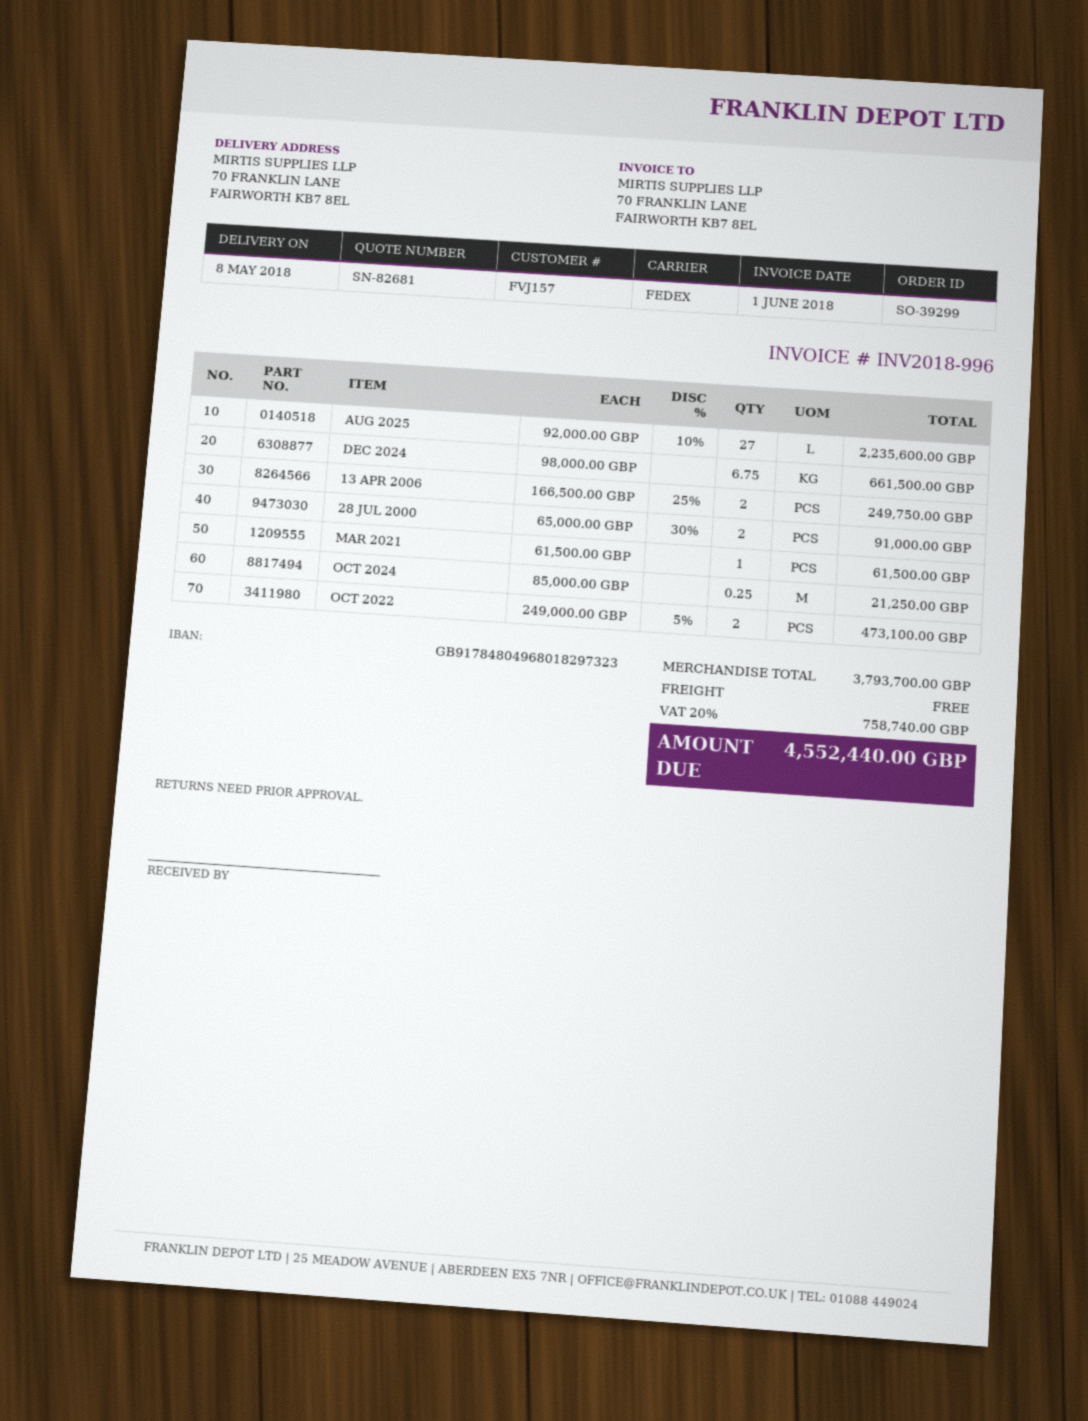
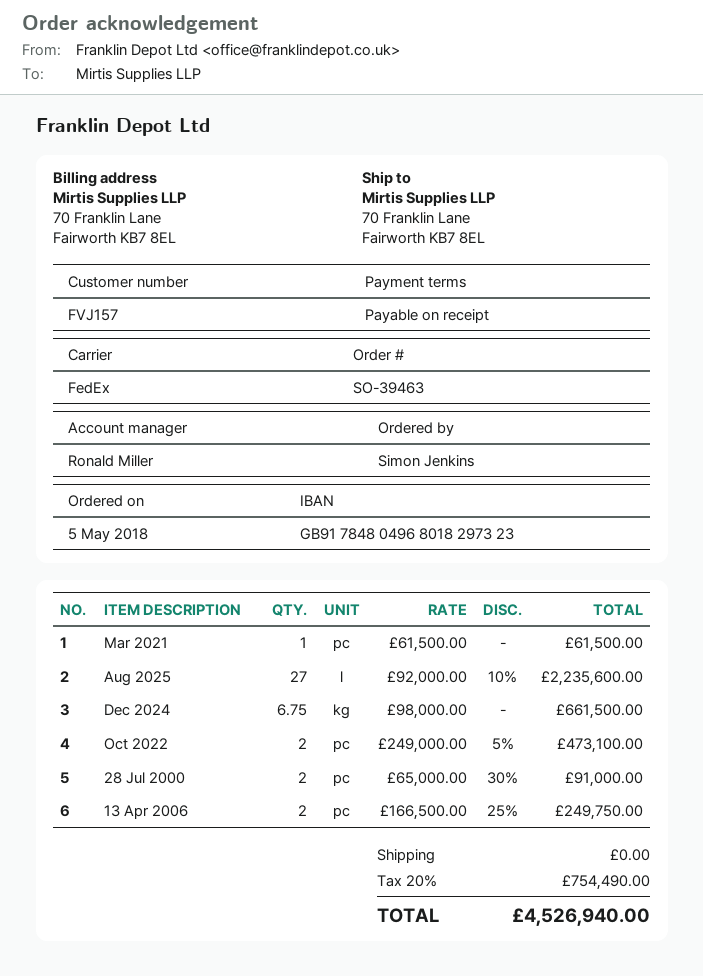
order number: SO-39299 -> SO-39463
OCT 2024: 0.25 x 85000.00 = 21250.00 -> none
tax: 20% = 758740.00 -> 20% = 754490.00
total: 4552440.00 -> 4526940.00

